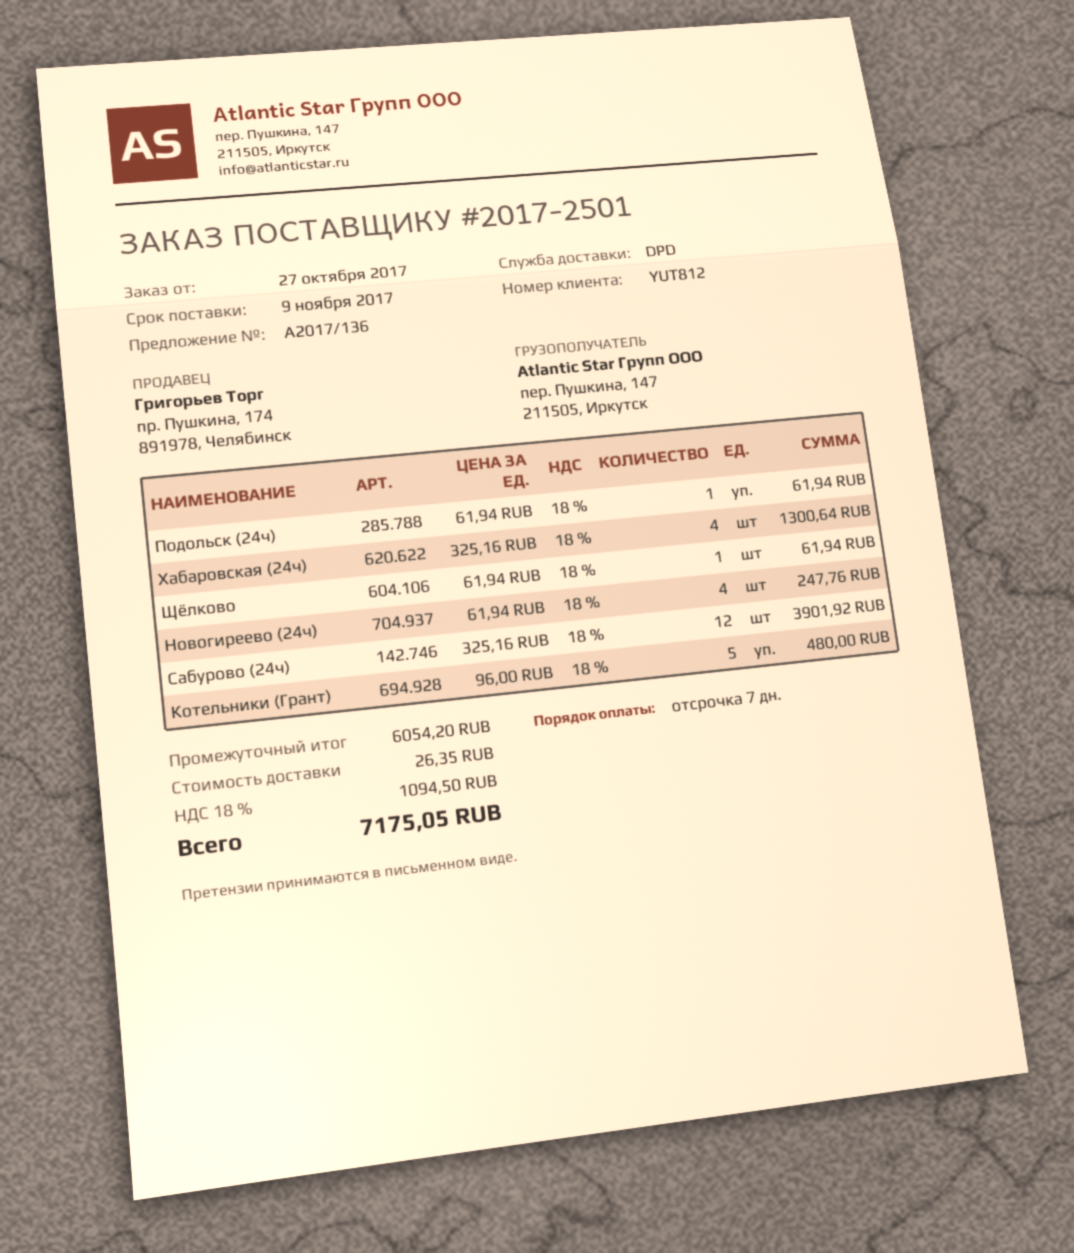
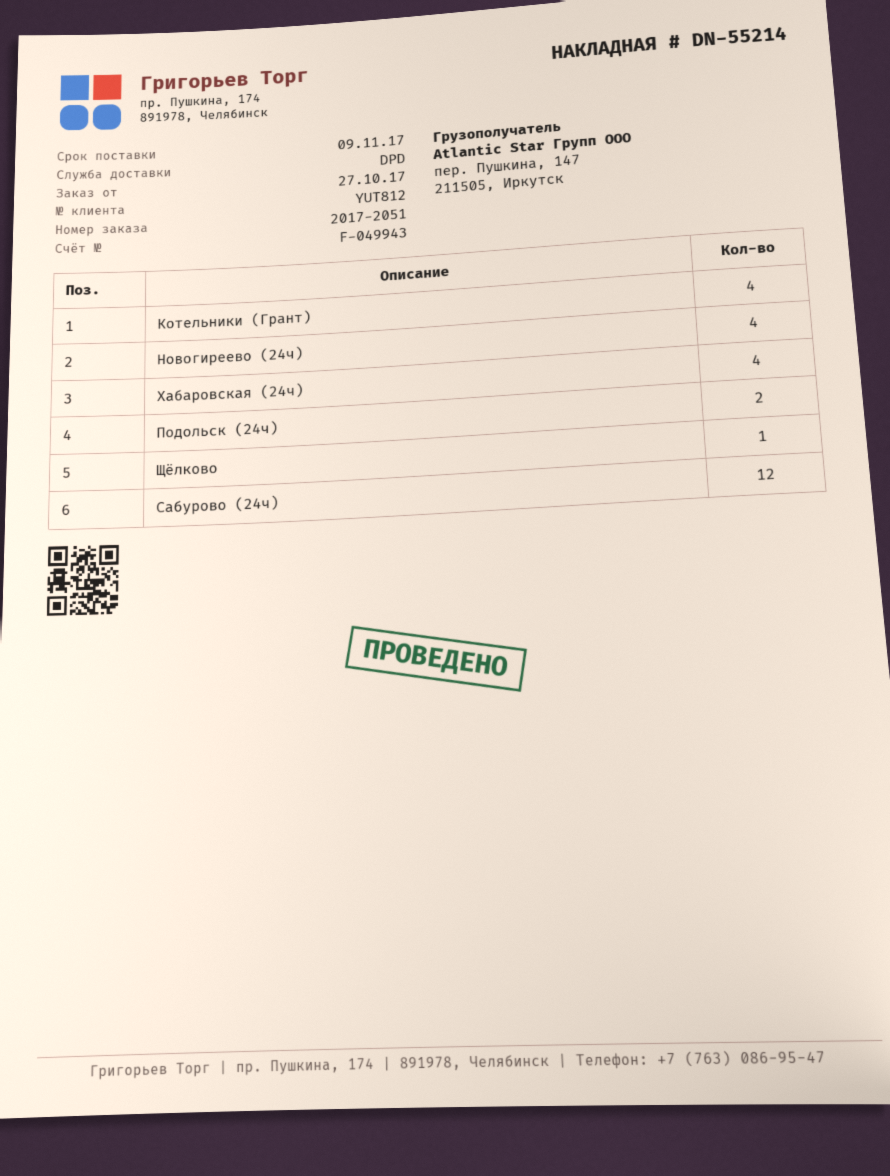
order number: 2017-2501 -> 2017-2051
Подольск (24ч): 1 -> 2
Котельники (Грант): 5 -> 4

